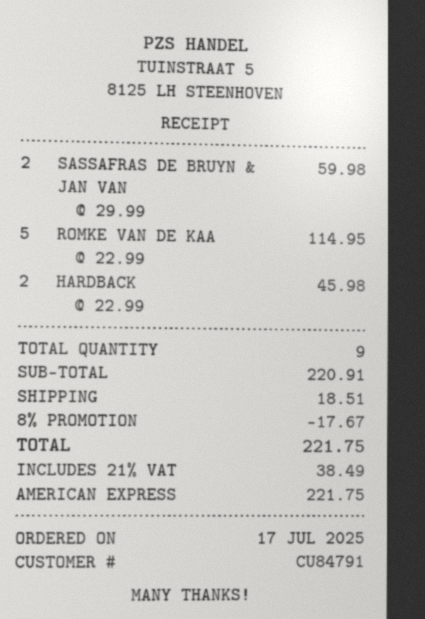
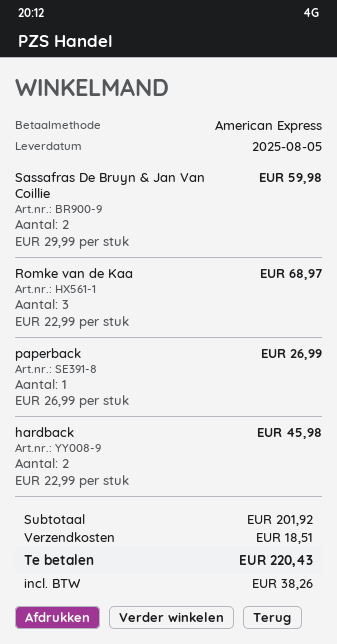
ROMKE VAN DE KAA: 5 x 22.99 = 114.95 -> 3 x 22.99 = 68.97
paperback: none -> 1 x 26.99 = 26.99
subtotal: 220.91 -> 201.92
discount: 8% = 17.67 -> none
tax: 38.49 -> 38.26
total: 221.75 -> 220.43

